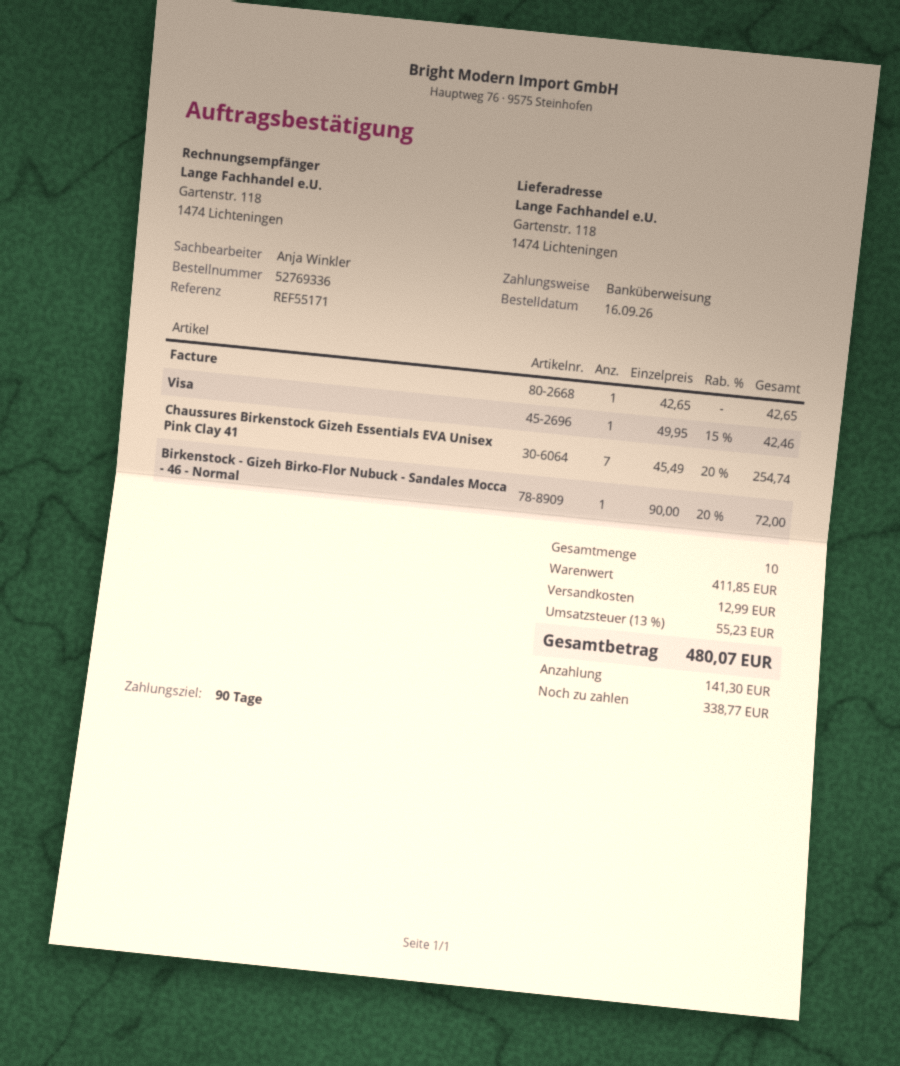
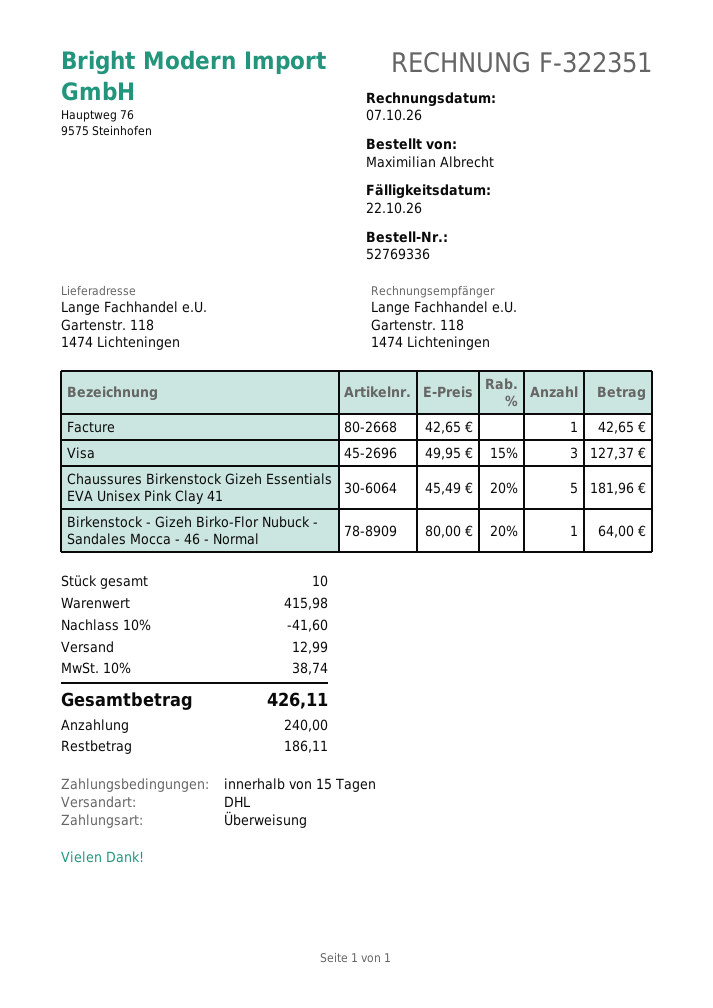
payment terms: 90 days -> 15 days
Visa: 1 x 49.95 - 15% = 42.46 -> 3 x 49.95 - 15% = 127.37
Chaussures Birkenstock Gizeh Essentials EVA Unisex Pink Clay 41: 7 x 45.49 - 20% = 254.74 -> 5 x 45.49 - 20% = 181.96
Birkenstock - Gizeh Birko-Flor Nubuck - Sandales Mocca - 46 - Normal: 1 x 90.00 - 20% = 72.00 -> 1 x 80.00 - 20% = 64.00
subtotal: 411.85 -> 415.98
discount: none -> 10% = 41.60
tax: 13% = 55.23 -> 10% = 38.74
total: 480.07 -> 426.11
deposit: 141.30 -> 240.00
balance: 338.77 -> 186.11

